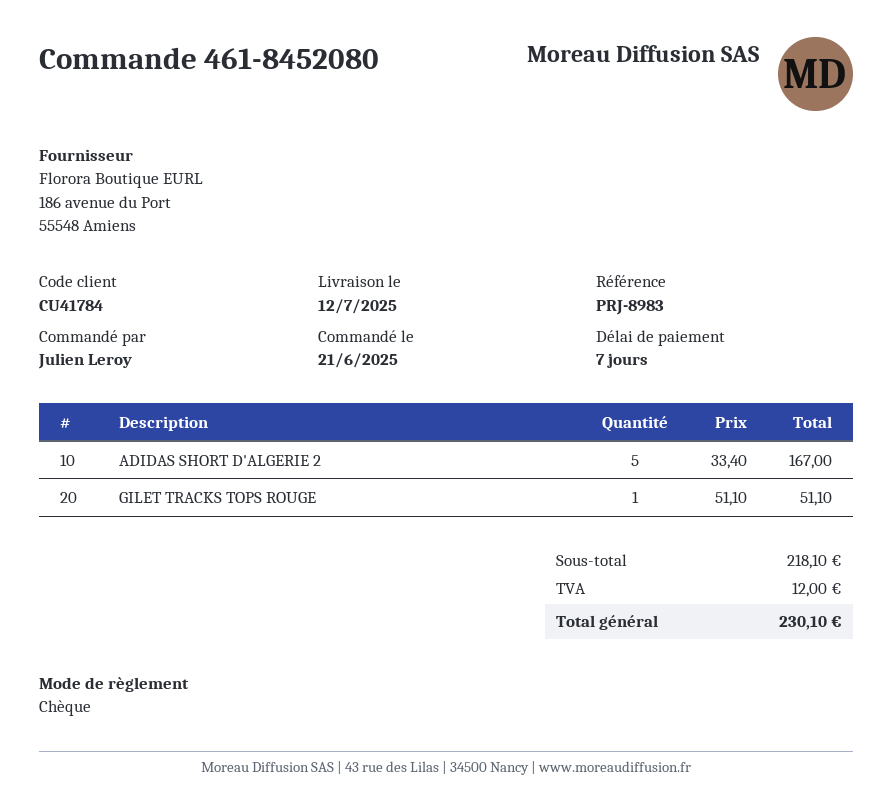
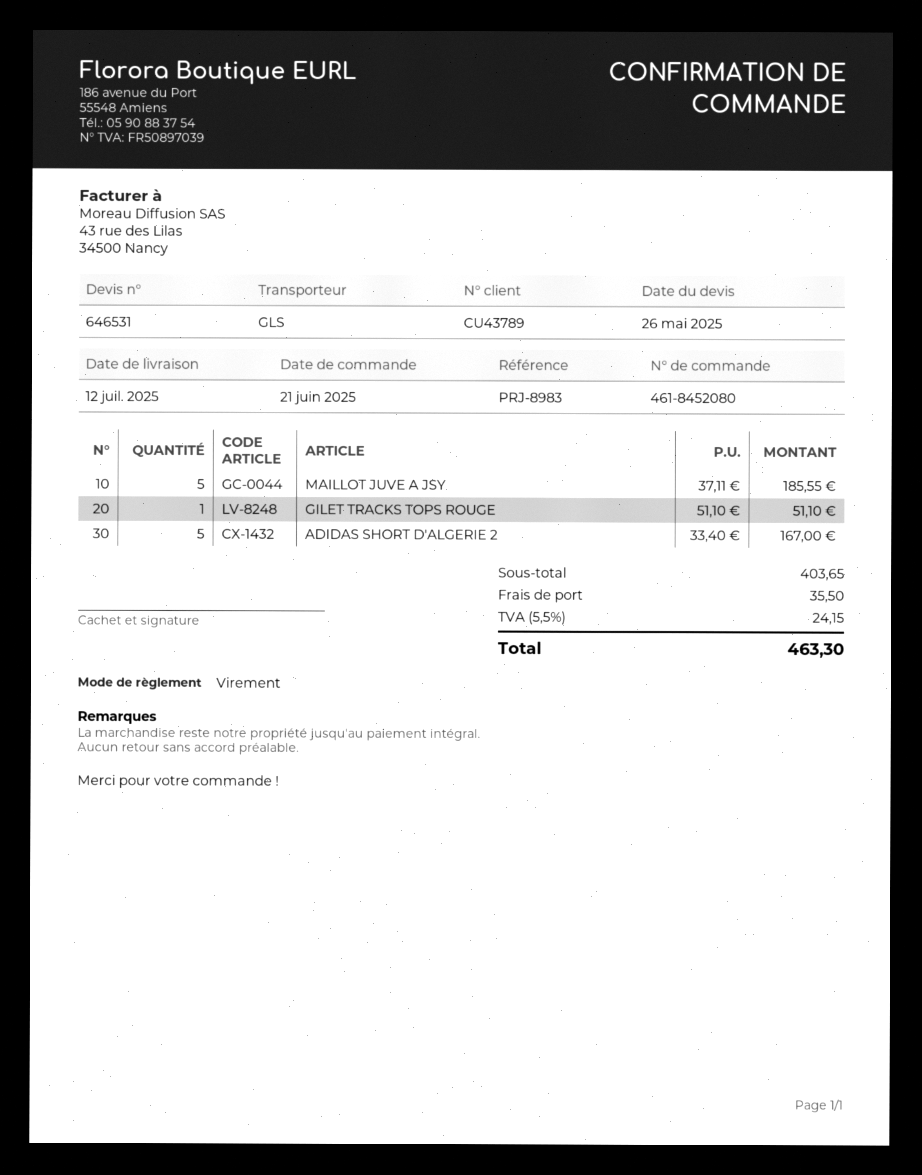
customer number: CU41784 -> CU43789
payment method: cheque -> bank transfer
MAILLOT JUVE A JSY: none -> 5 x 37.11 = 185.55
subtotal: 218.10 -> 403.65
shipping: none -> 35.50
tax: 12.00 -> 24.15
total: 230.10 -> 463.30

